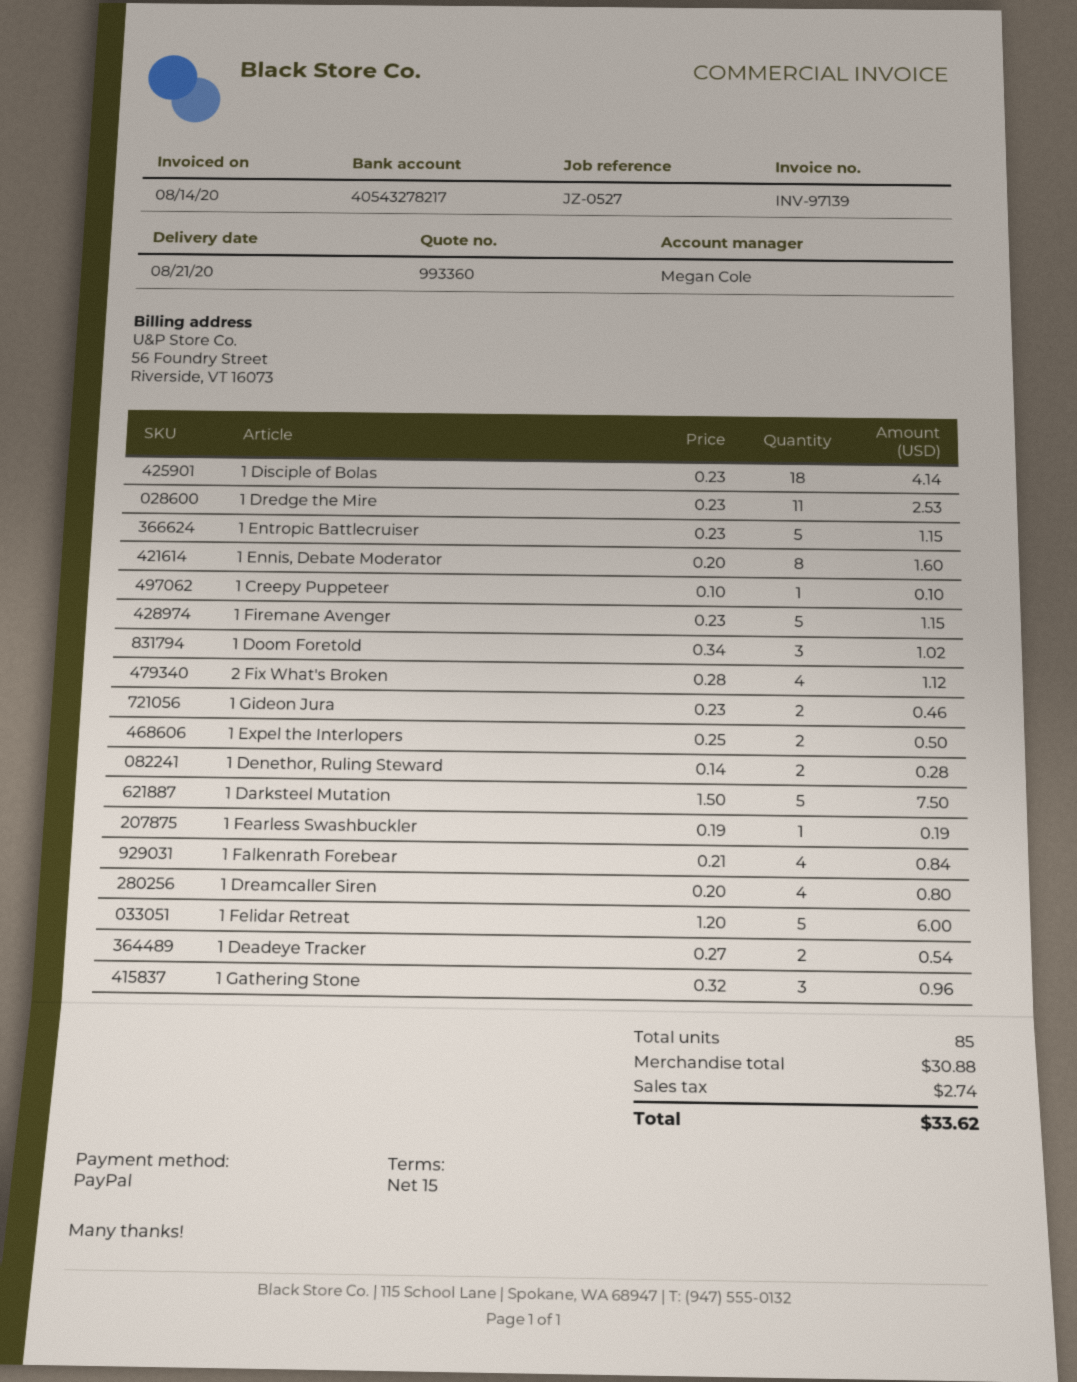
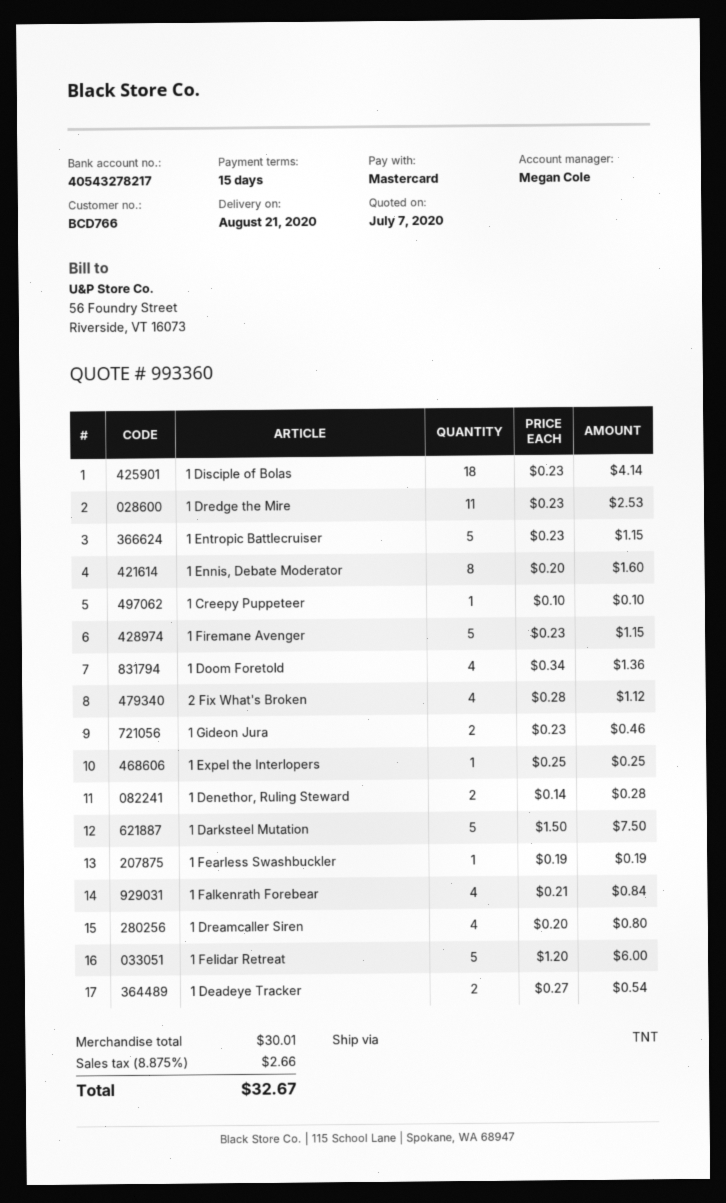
payment method: PayPal -> Mastercard
1 Doom Foretold: 3 x 0.34 = 1.02 -> 4 x 0.34 = 1.36
1 Expel the Interlopers: 2 x 0.25 = 0.50 -> 1 x 0.25 = 0.25
1 Gathering Stone: 3 x 0.32 = 0.96 -> none
subtotal: 30.88 -> 30.01
tax: 2.74 -> 2.66
total: 33.62 -> 32.67

